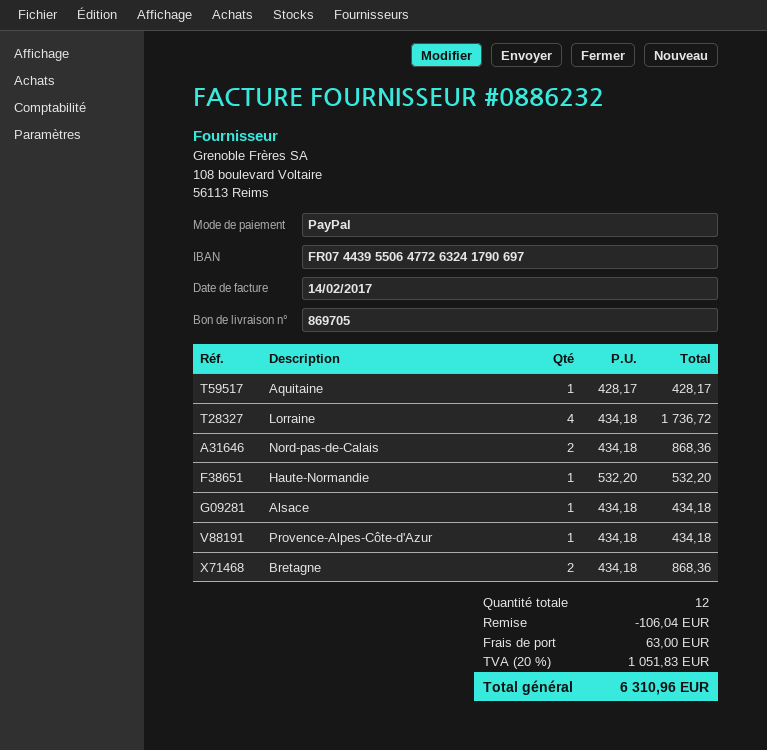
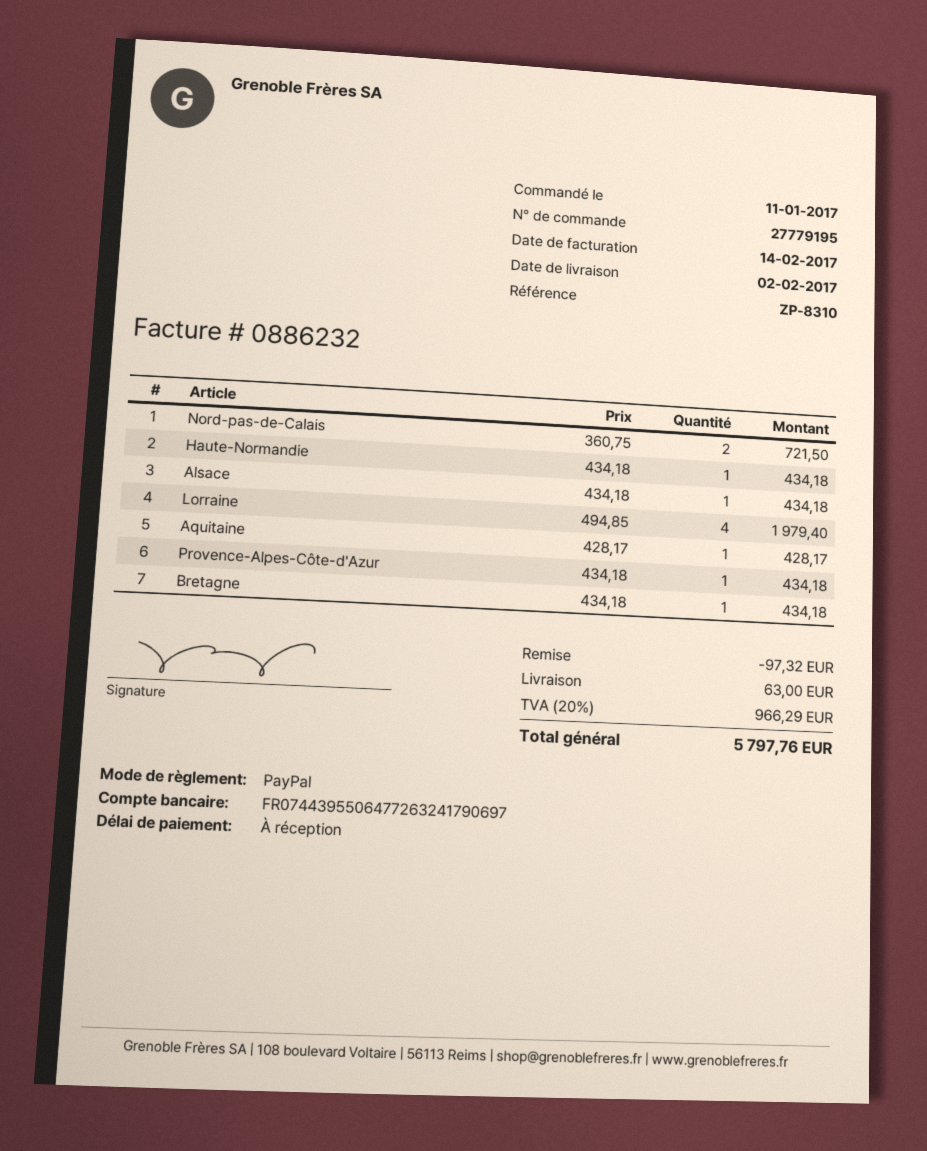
Lorraine: 4 x 434.18 = 1736.72 -> 4 x 494.85 = 1979.40
Nord-pas-de-Calais: 2 x 434.18 = 868.36 -> 2 x 360.75 = 721.50
Haute-Normandie: 1 x 532.20 = 532.20 -> 1 x 434.18 = 434.18
Bretagne: 2 x 434.18 = 868.36 -> 1 x 434.18 = 434.18
discount: 106.04 -> 97.32
tax: 20% = 1051.83 -> 20% = 966.29
total: 6310.96 -> 5797.76

